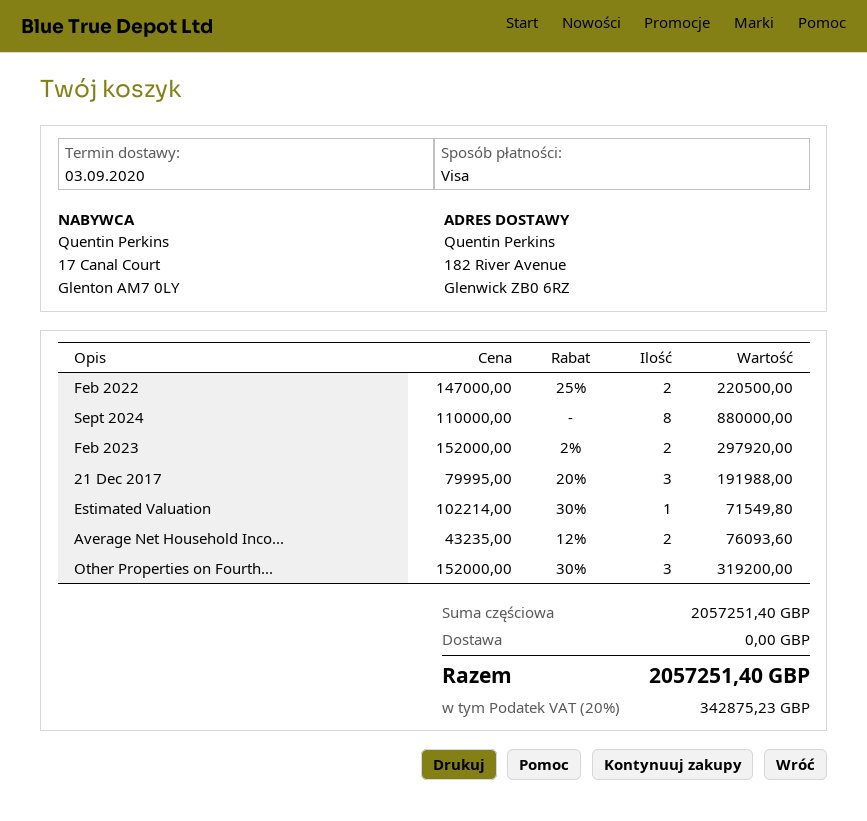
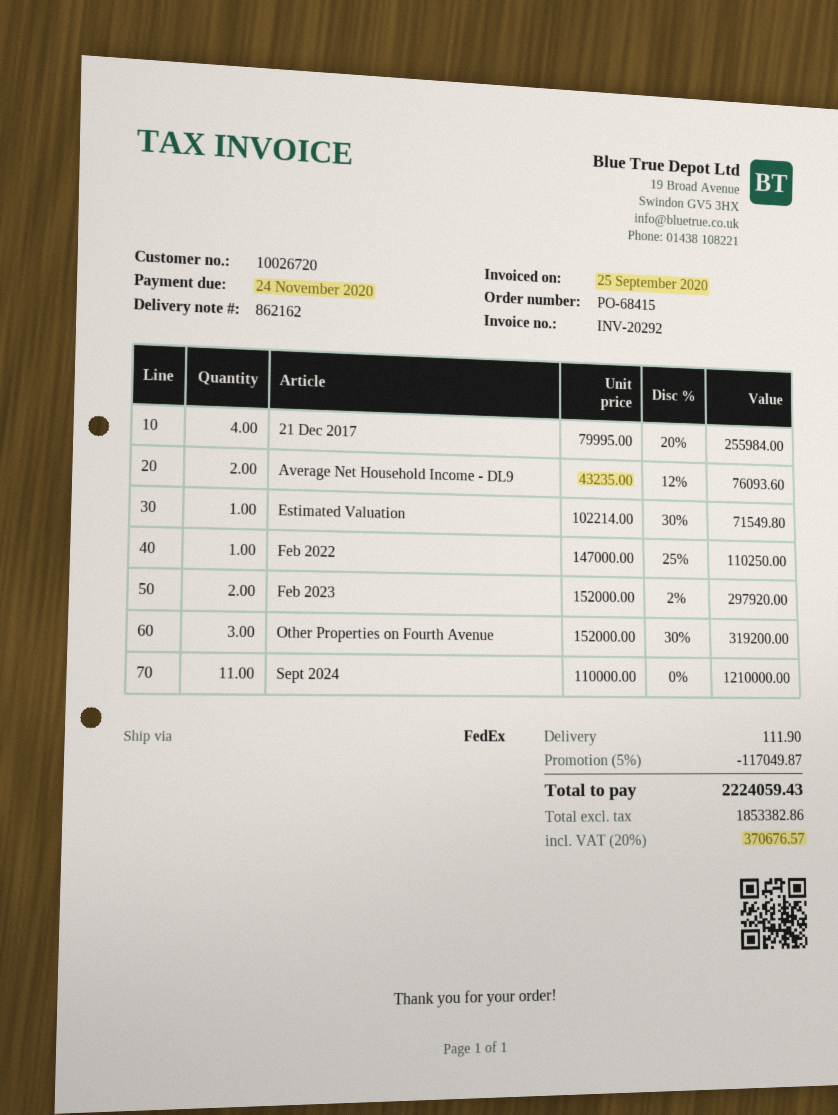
Feb 2022: 2 x 147000.00 - 25% = 220500.00 -> 1 x 147000.00 - 25% = 110250.00
Sept 2024: 8 x 110000.00 = 880000.00 -> 11 x 110000.00 = 1210000.00
21 Dec 2017: 3 x 79995.00 - 20% = 191988.00 -> 4 x 79995.00 - 20% = 255984.00
discount: none -> 5% = 117049.87
shipping: 0.00 -> 111.90
tax: 20% = 342875.23 -> 20% = 370676.57
total: 2057251.40 -> 2224059.43

